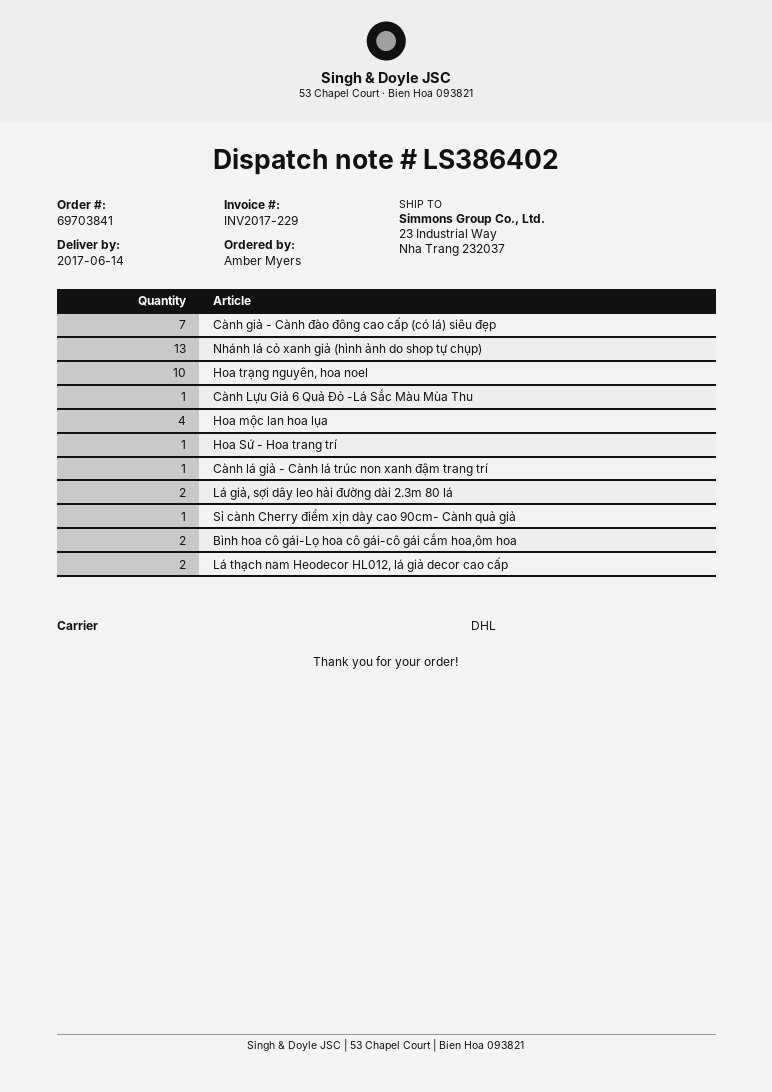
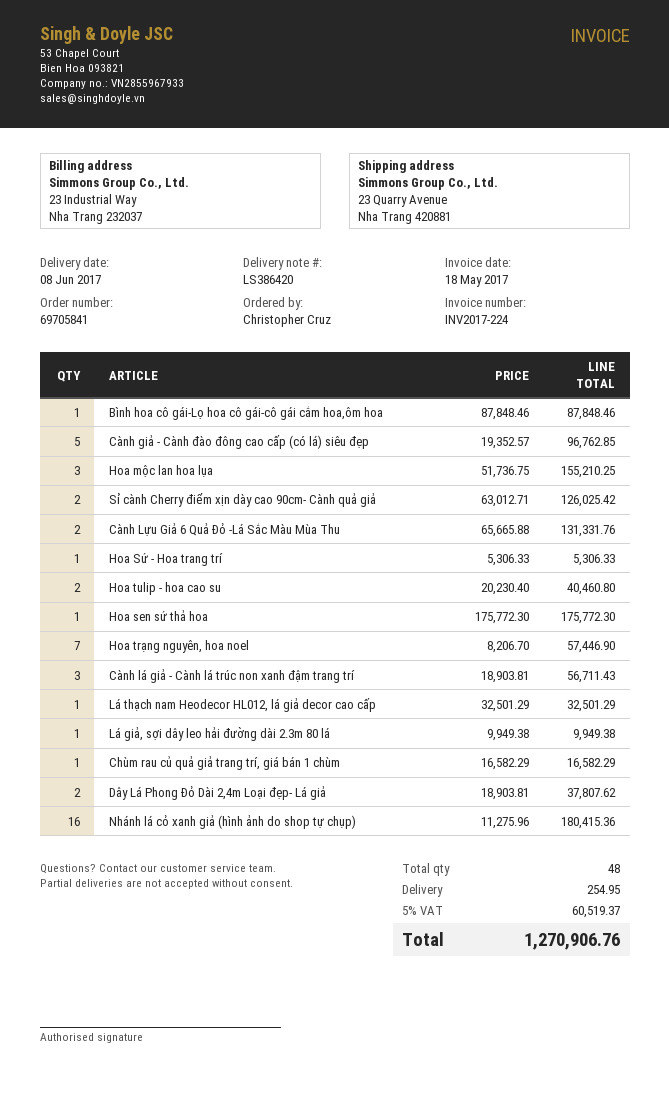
order number: 69703841 -> 69705841
delivery note number: LS386402 -> LS386420
delivery date: 2017-06-14 -> 2017-06-08
invoice number: INV2017-229 -> INV2017-224
ordered by: Amber Myers -> Christopher Cruz
ship to: 23 Industrial Way, Nha Trang 232037 -> 23 Quarry Avenue, Nha Trang 420881
Cành giả - Cành đào đông cao cấp (có lá) siêu đẹp: 7 -> 5
Nhánh lá cỏ xanh giả (hình ảnh do shop tự chụp): 13 -> 16
Hoa trạng nguyên, hoa noel: 10 -> 7
Cành Lựu Giả 6 Quả Đỏ -Lá Sắc Màu Mùa Thu: 1 -> 2
Hoa mộc lan hoa lụa: 4 -> 3
Cành lá giả - Cành lá trúc non xanh đậm trang trí: 1 -> 3
Lá giả, sợi dây leo hải đường dài 2.3m 80 lá: 2 -> 1
Sỉ cành Cherry điểm xịn dày cao 90cm- Cành quả giả: 1 -> 2
Bình hoa cô gái-Lọ hoa cô gái-cô gái cắm hoa,ôm hoa: 2 -> 1
Lá thạch nam Heodecor HL012, lá giả decor cao cấp: 2 -> 1
Hoa tulip - hoa cao su: none -> 2
Hoa sen sứ thả hoa: none -> 1
Chùm rau củ quả giả trang trí, giá bán 1 chùm: none -> 1
Dây Lá Phong Đỏ Dài 2,4m Loại đẹp- Lá giả: none -> 2

